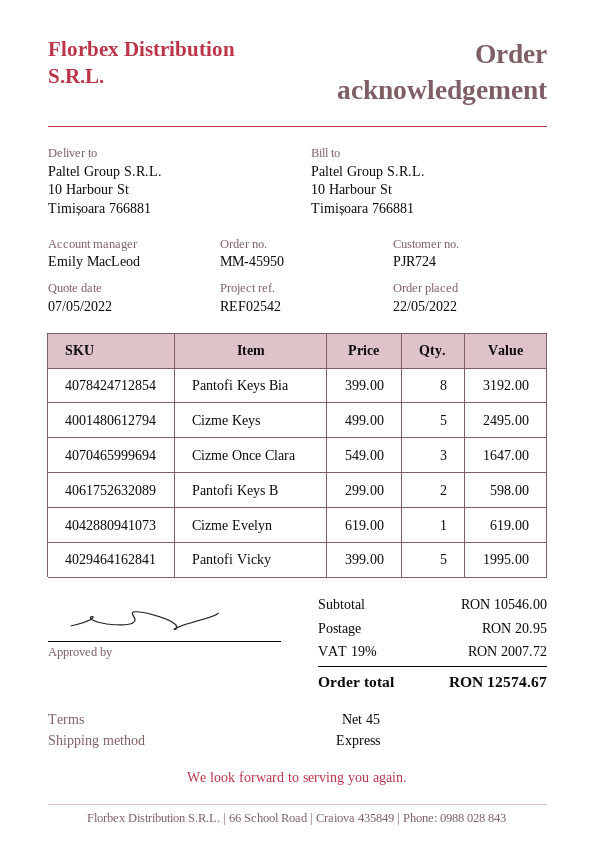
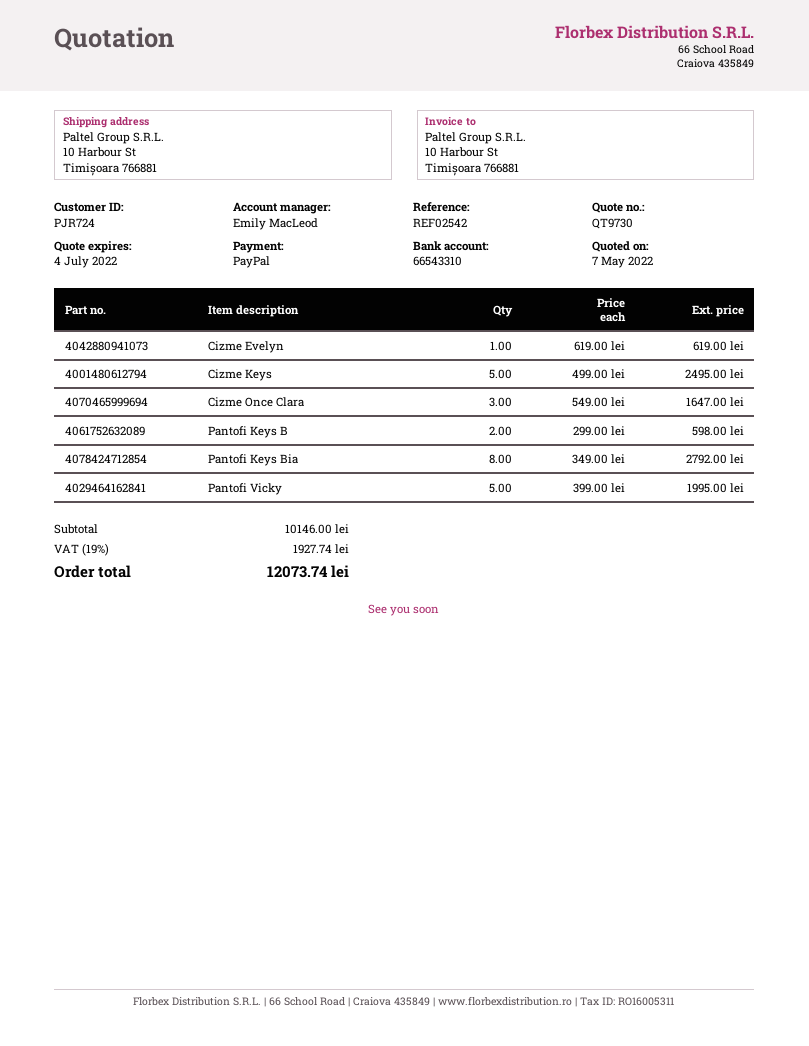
Pantofi Keys Bia: 8 x 399.00 = 3192.00 -> 8 x 349.00 = 2792.00
subtotal: 10546.00 -> 10146.00
shipping: 20.95 -> none
tax: 19% = 2007.72 -> 19% = 1927.74
total: 12574.67 -> 12073.74

